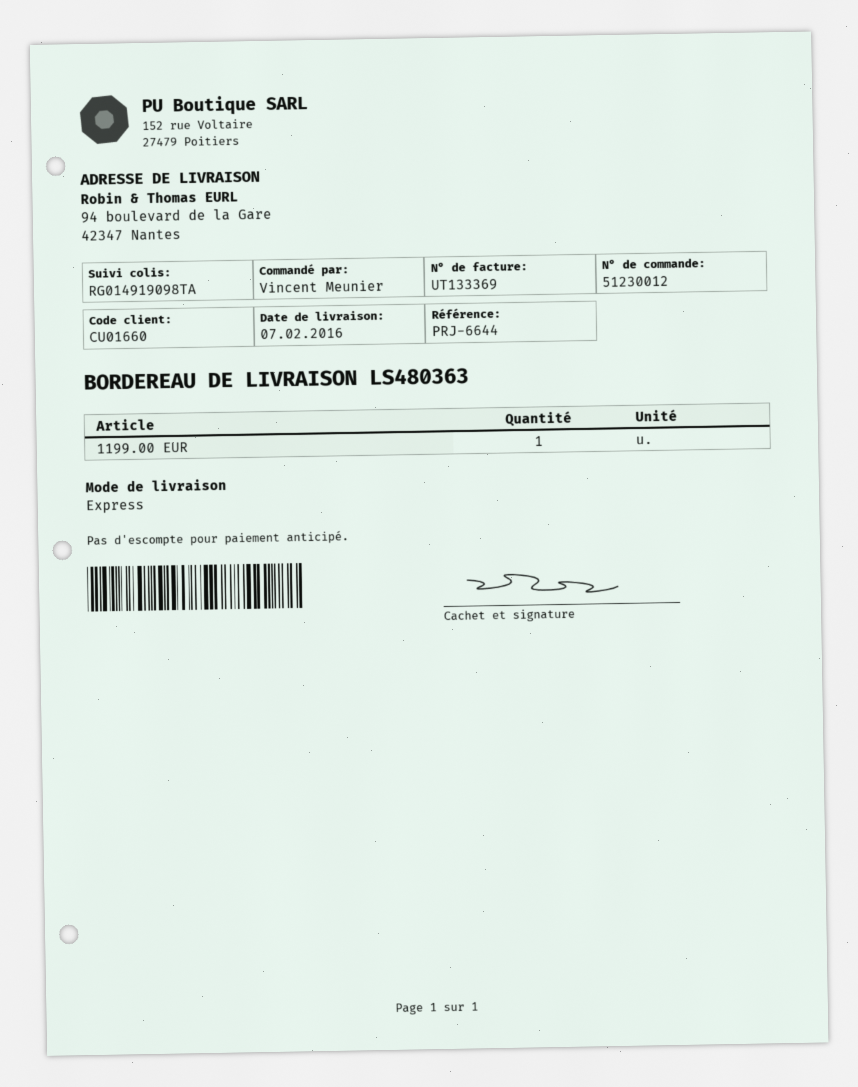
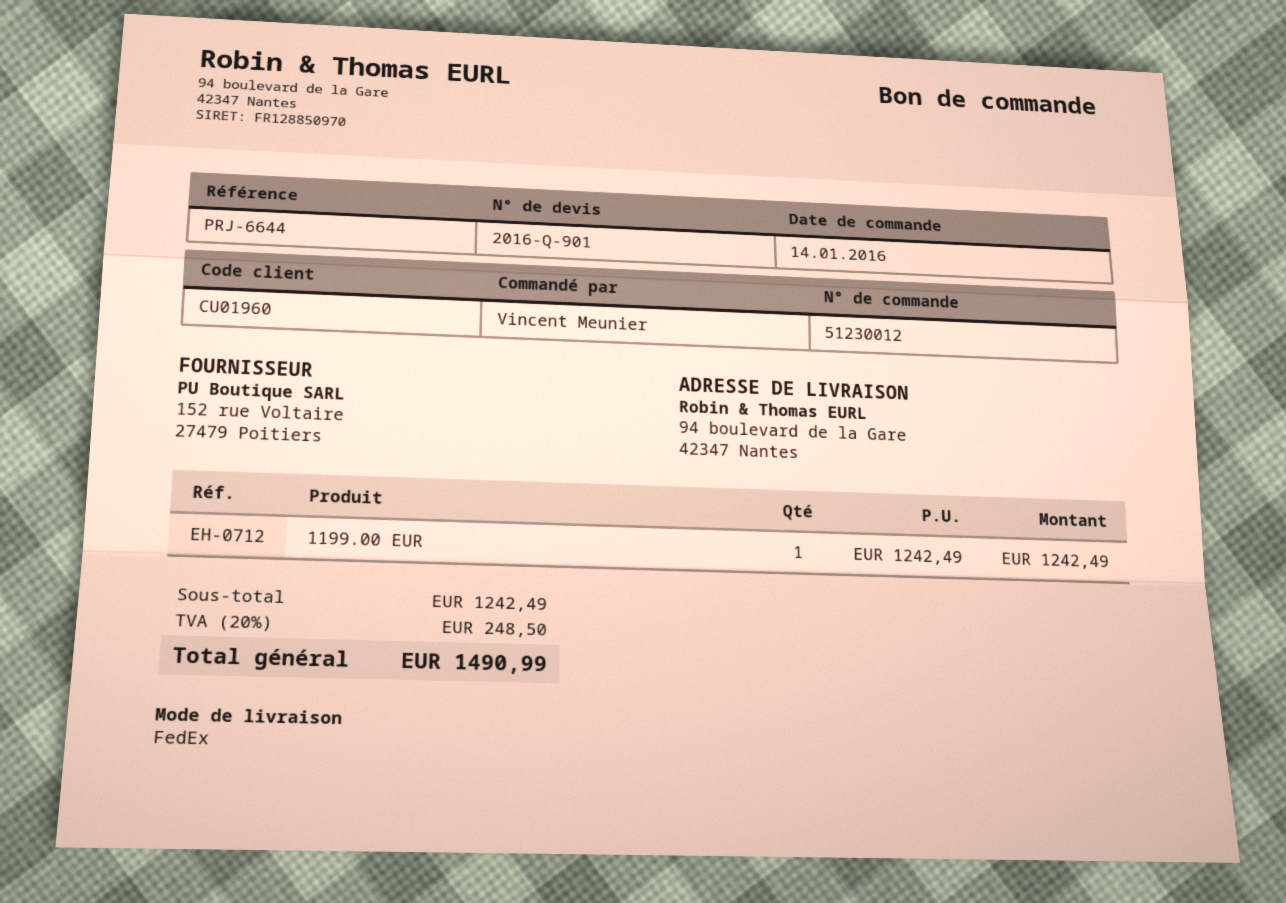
customer number: CU01660 -> CU01960
shipping method: express -> FedEx

